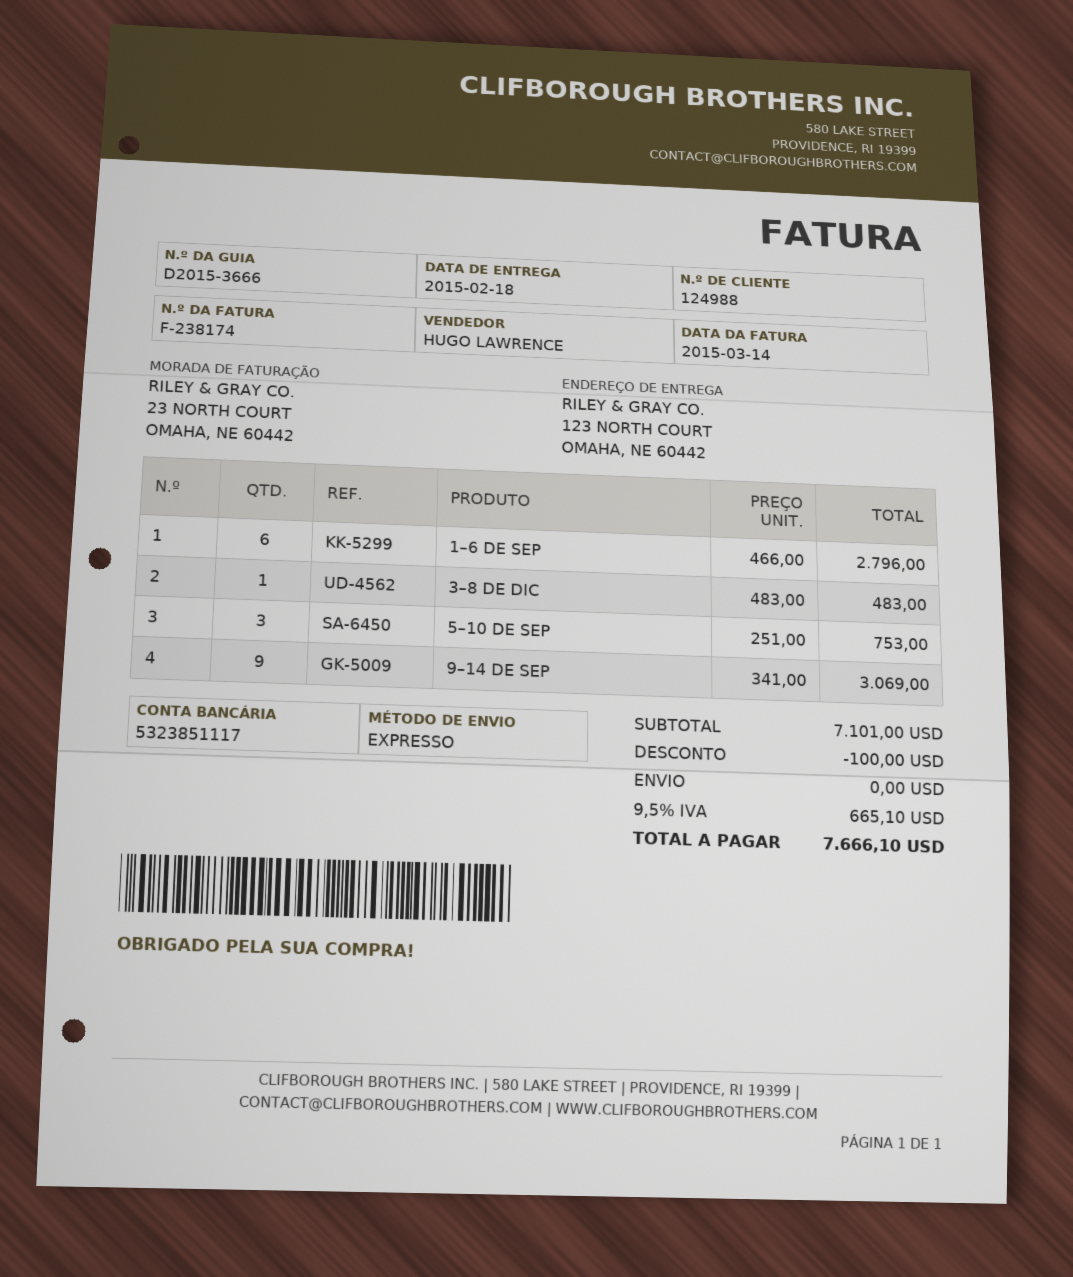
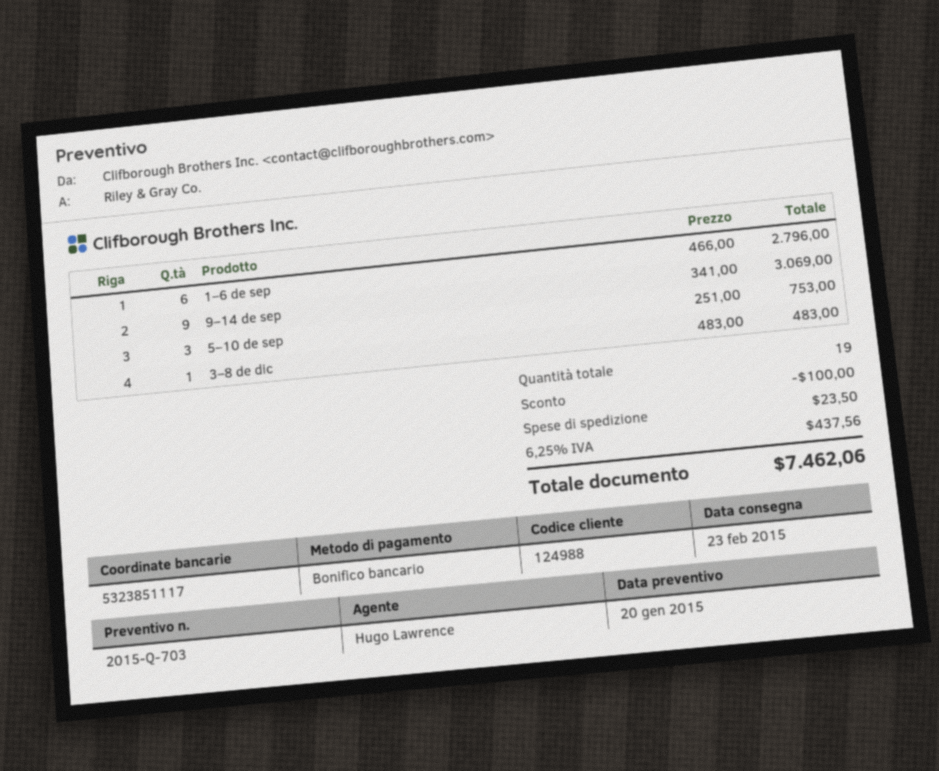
delivery date: 2015-02-18 -> 2015-02-23
shipping: 0.00 -> 23.50
tax: 9.5% = 665.10 -> 6.25% = 437.56
total: 7666.10 -> 7462.06

